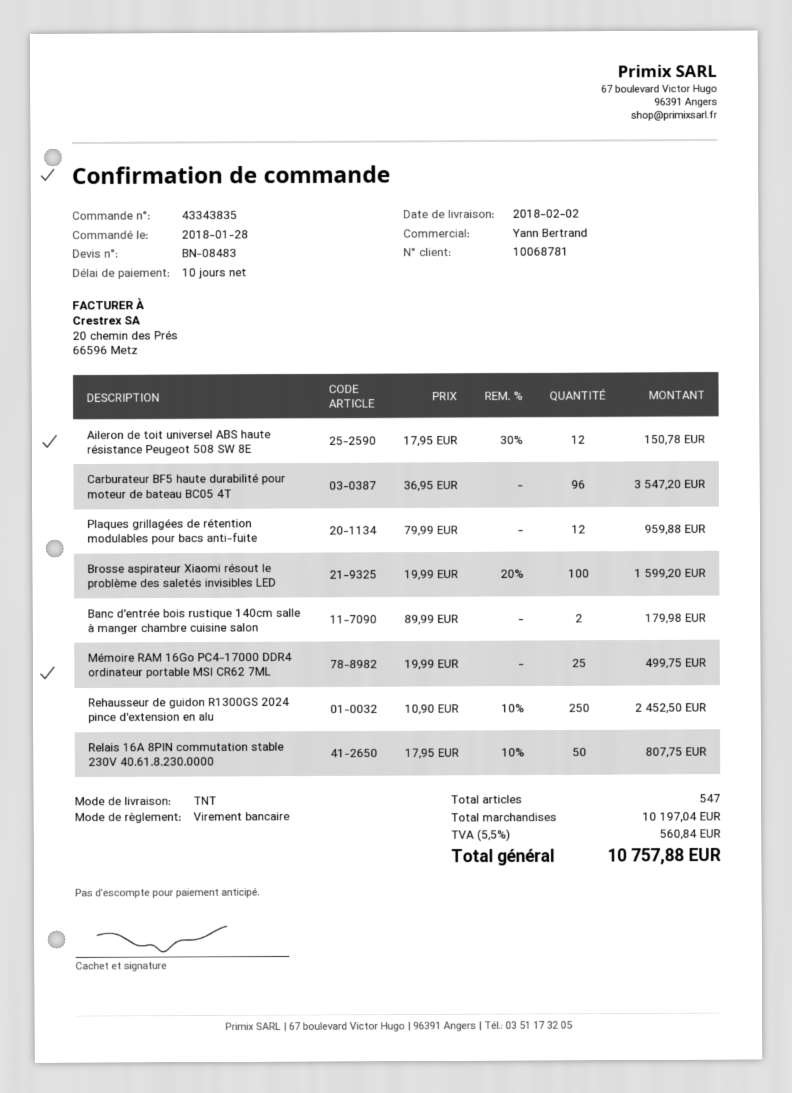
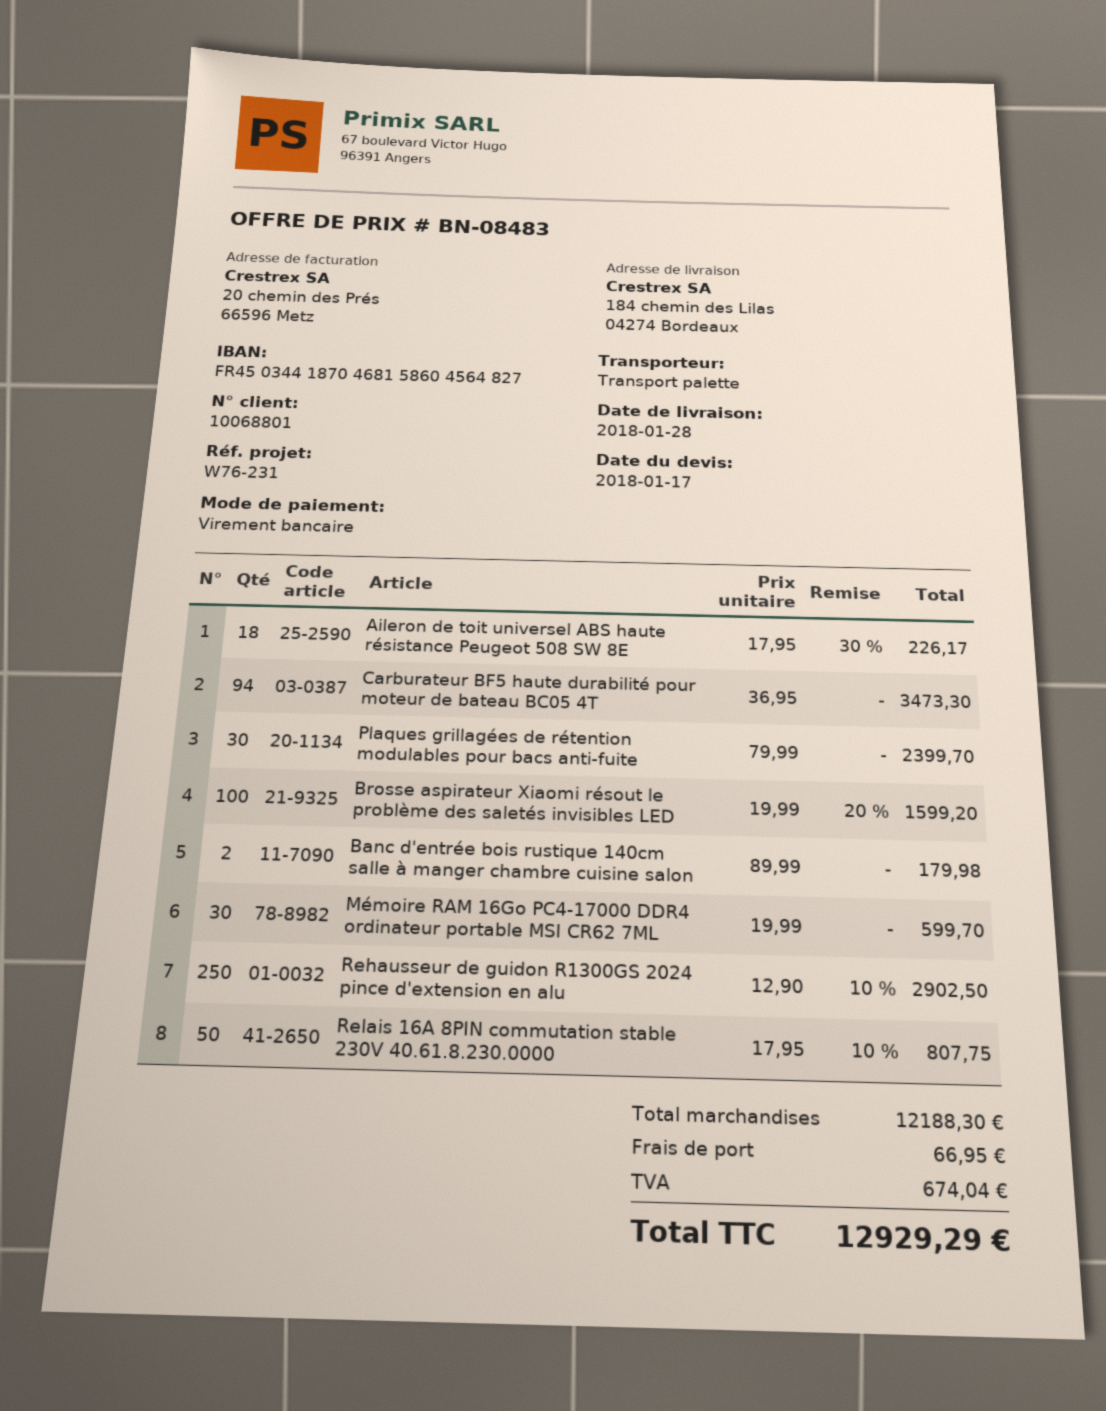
delivery date: 2018-02-02 -> 2018-01-28
customer number: 10068781 -> 10068801
shipping method: TNT -> pallet freight
Aileron de toit universel ABS haute résistance Peugeot 508 SW 8E: 12 x 17.95 - 30% = 150.78 -> 18 x 17.95 - 30% = 226.17
Carburateur BF5 haute durabilité pour moteur de bateau BC05 4T: 96 x 36.95 = 3547.20 -> 94 x 36.95 = 3473.30
Plaques grillagées de rétention modulables pour bacs anti-fuite: 12 x 79.99 = 959.88 -> 30 x 79.99 = 2399.70
Mémoire RAM 16Go PC4-17000 DDR4 ordinateur portable MSI CR62 7ML: 25 x 19.99 = 499.75 -> 30 x 19.99 = 599.70
Rehausseur de guidon R1300GS 2024 pince d'extension en alu: 250 x 10.90 - 10% = 2452.50 -> 250 x 12.90 - 10% = 2902.50
subtotal: 10197.04 -> 12188.30
shipping: none -> 66.95
tax: 560.84 -> 674.04
total: 10757.88 -> 12929.29

